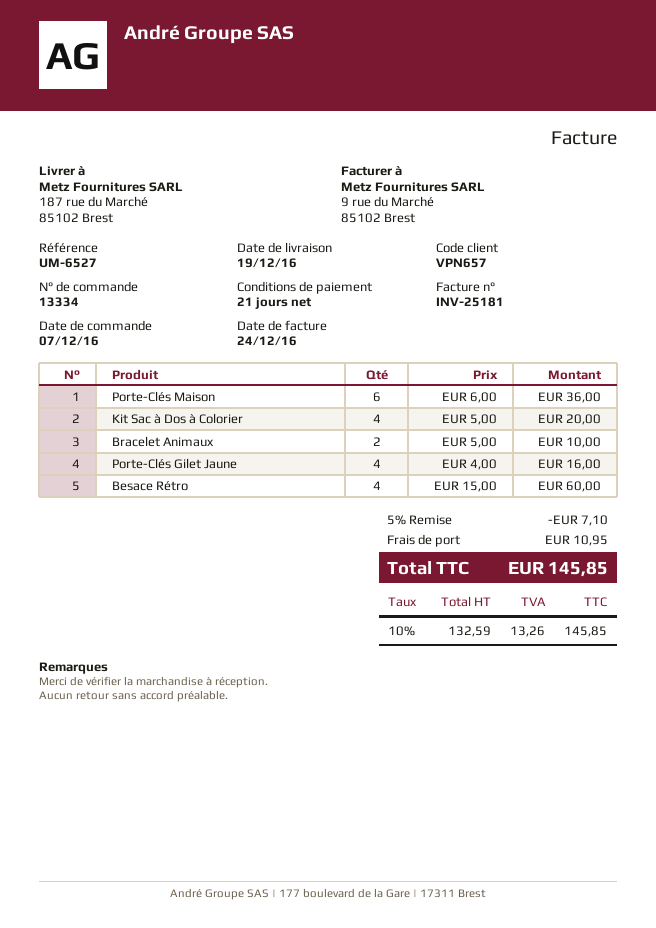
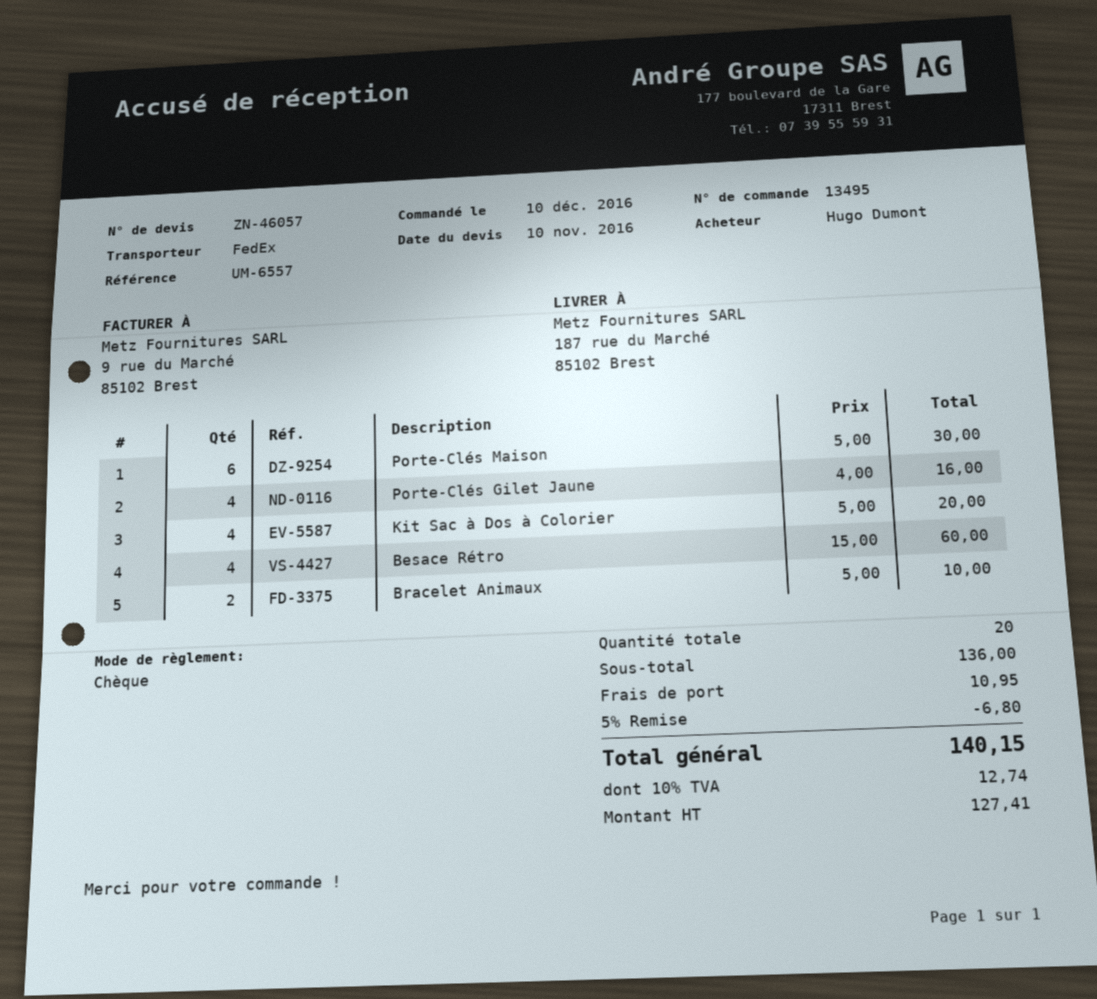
order number: 13334 -> 13495
order date: 2016-12-07 -> 2016-12-10
reference: UM-6527 -> UM-6557
Porte-Clés Maison: 6 x 6.00 = 36.00 -> 6 x 5.00 = 30.00
discount: 5% = 7.10 -> 5% = 6.80
net: 132.59 -> 127.41
tax: 10% = 13.26 -> 10% = 12.74
total: 145.85 -> 140.15

